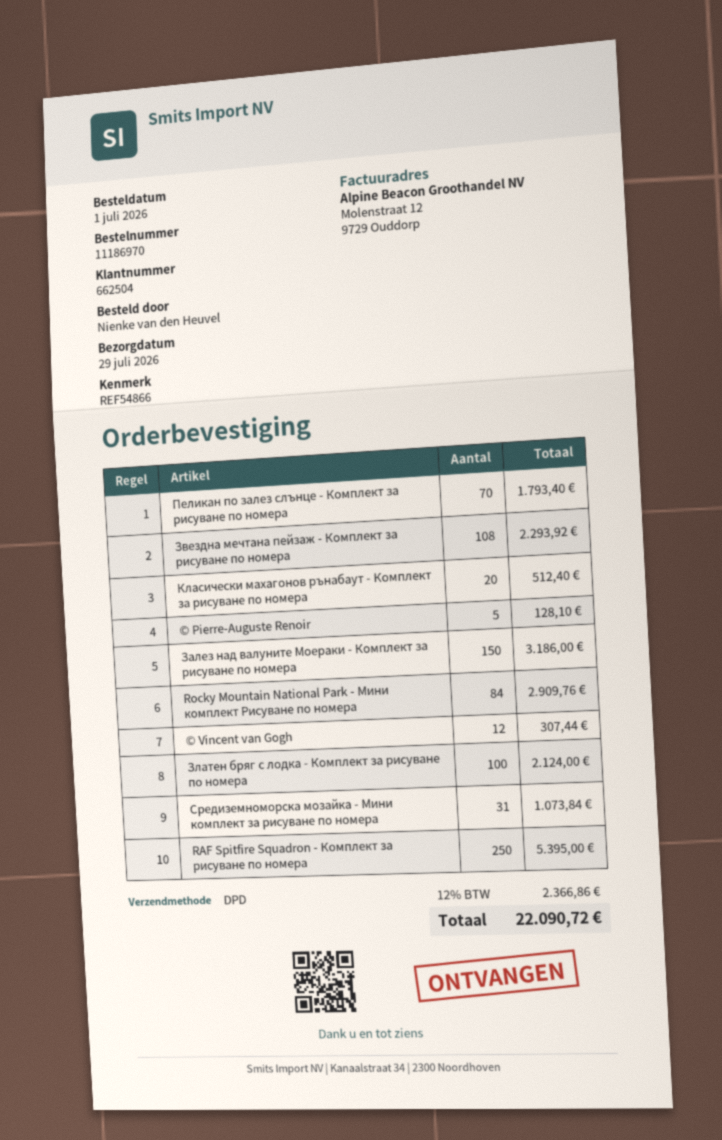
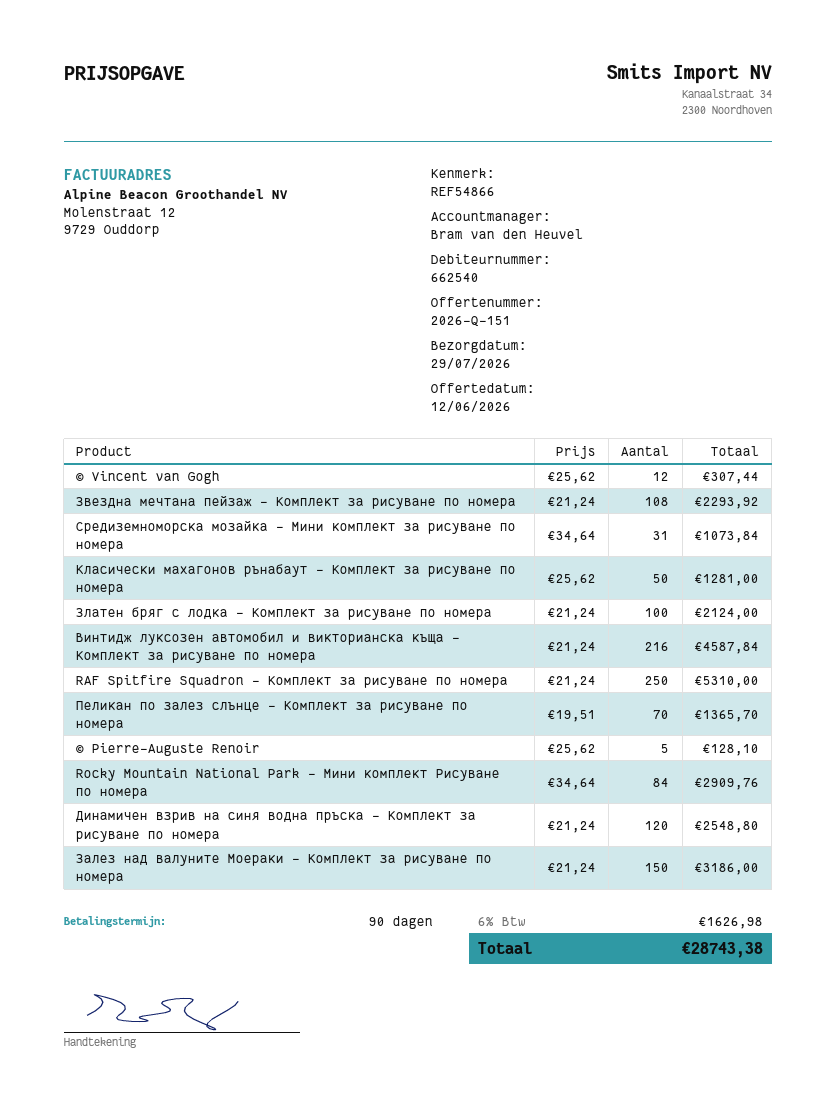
customer number: 662504 -> 662540
Пеликан по залез слънце - Комплект за рисуване по номера: 70 for 1793.40 -> 70 for 1365.70
Класически махагонов рънабаут - Комплект за рисуване по номера: 20 for 512.40 -> 50 for 1281.00
RAF Spitfire Squadron - Комплект за рисуване по номера: 250 for 5395.00 -> 250 for 5310.00
Винтидж луксозен автомобил и викторианска къща - Комплект за рисуване по номера: none -> 216 for 4587.84
Динамичен взрив на синя водна пръска - Комплект за рисуване по номера: none -> 120 for 2548.80
tax: 12% = 2366.86 -> 6% = 1626.98
total: 22090.72 -> 28743.38

